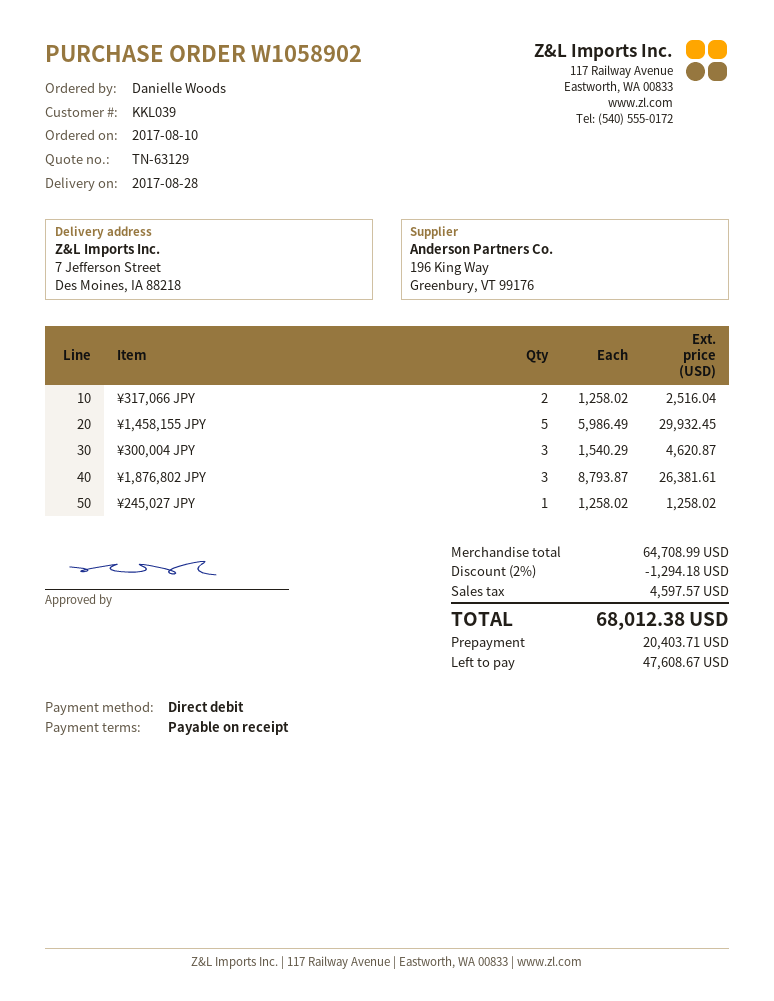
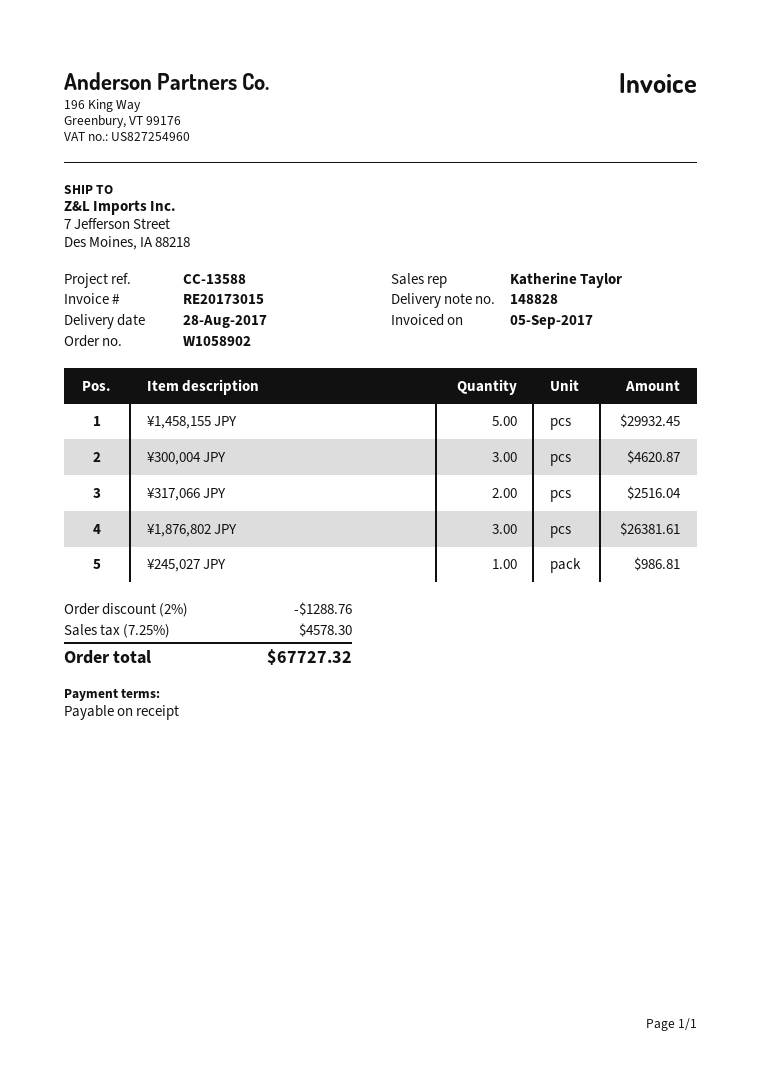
¥245,027 JPY: 1 for 1258.02 -> 1 for 986.81
discount: 2% = 1294.18 -> 2% = 1288.76
tax: 4597.57 -> 4578.30
total: 68012.38 -> 67727.32

